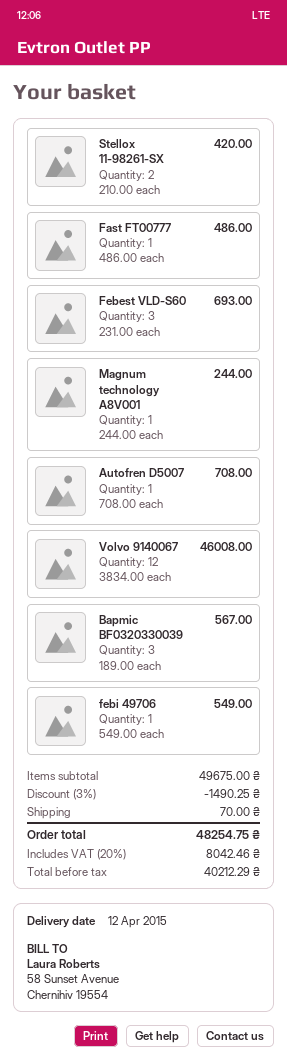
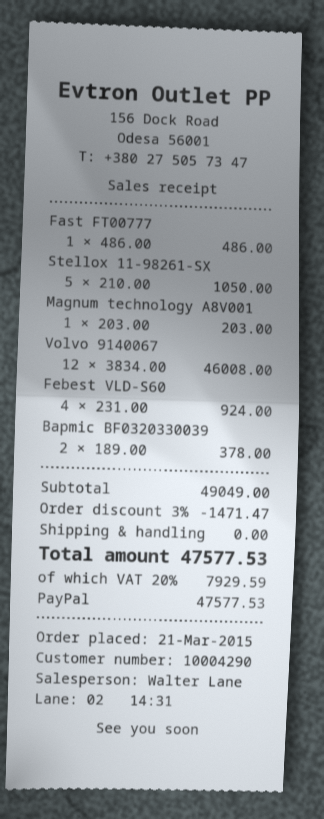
Stellox 11-98261-SX: 2 x 210.00 = 420.00 -> 5 x 210.00 = 1050.00
Febest VLD-S60: 3 x 231.00 = 693.00 -> 4 x 231.00 = 924.00
Magnum technology A8V001: 1 x 244.00 = 244.00 -> 1 x 203.00 = 203.00
Autofren D5007: 1 x 708.00 = 708.00 -> none
Bapmic BF0320330039: 3 x 189.00 = 567.00 -> 2 x 189.00 = 378.00
febi 49706: 1 x 549.00 = 549.00 -> none
subtotal: 49675.00 -> 49049.00
discount: 3% = 1490.25 -> 3% = 1471.47
shipping: 70.00 -> 0.00
tax: 20% = 8042.46 -> 20% = 7929.59
total: 48254.75 -> 47577.53

